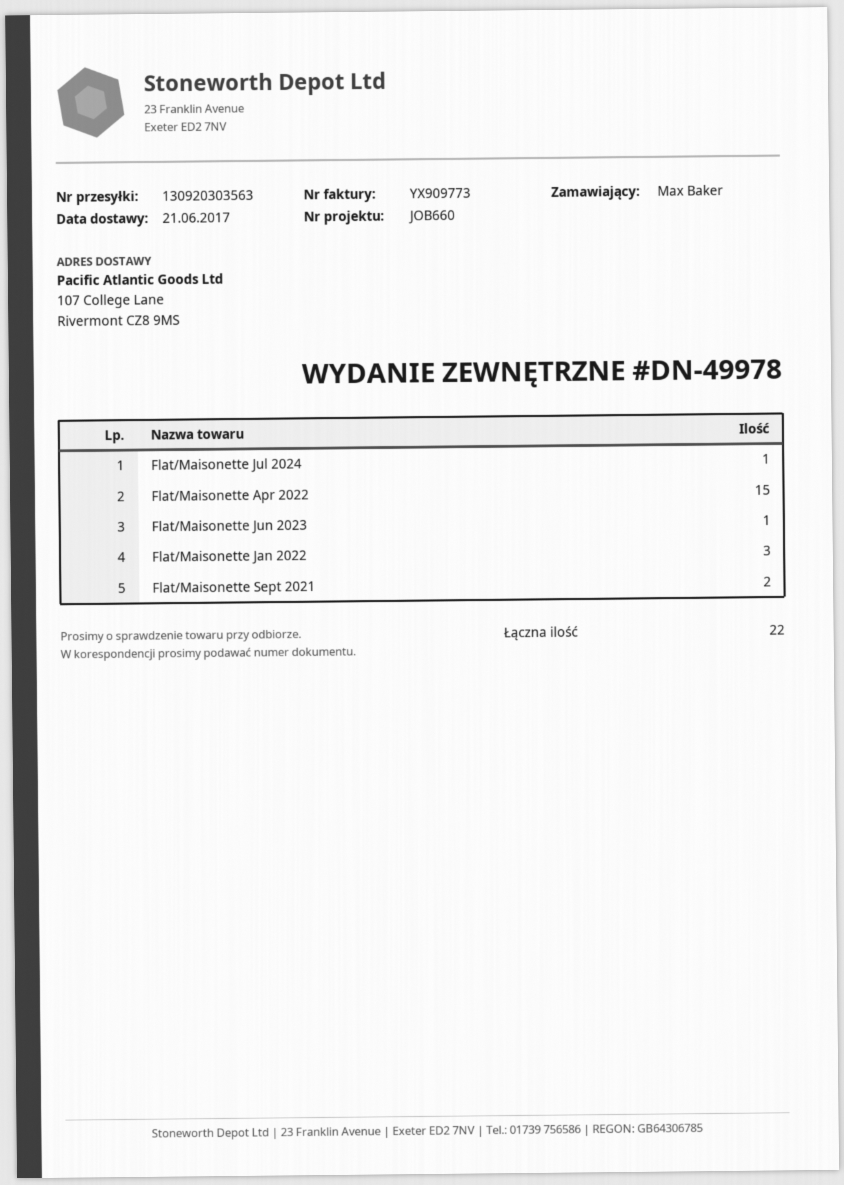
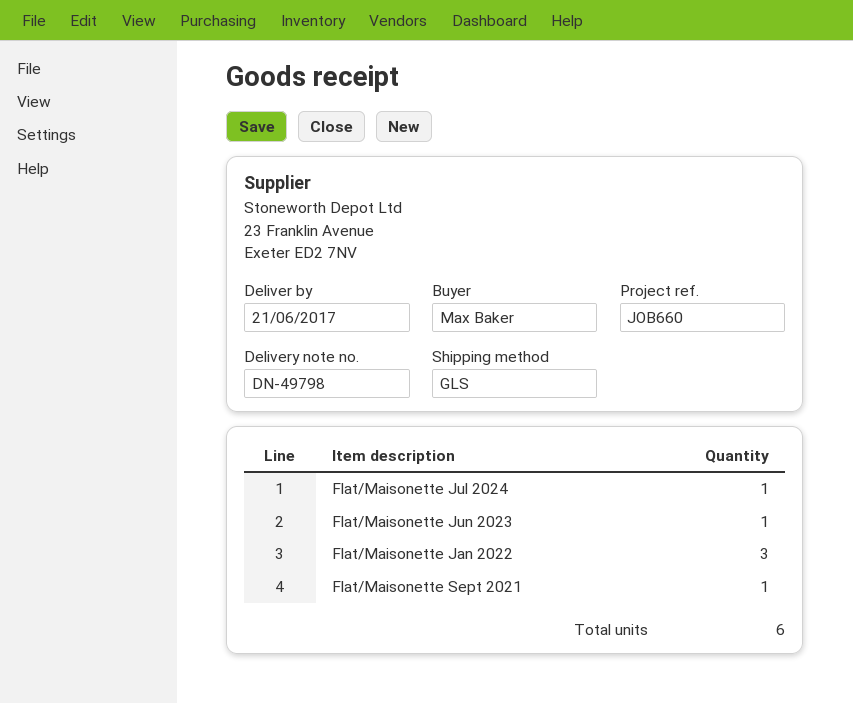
delivery note number: DN-49978 -> DN-49798
Flat/Maisonette Apr 2022: 15 -> none
Flat/Maisonette Sept 2021: 2 -> 1
total quantity: 22 -> 6

